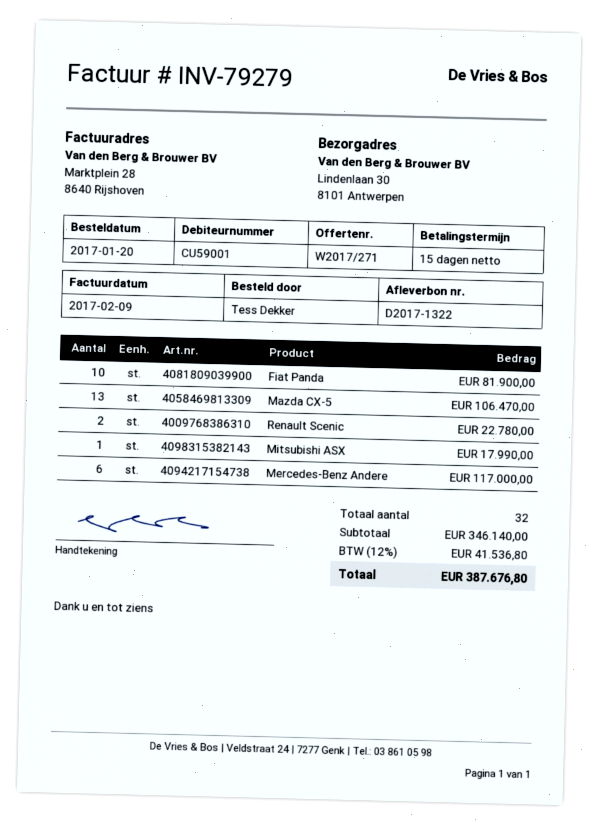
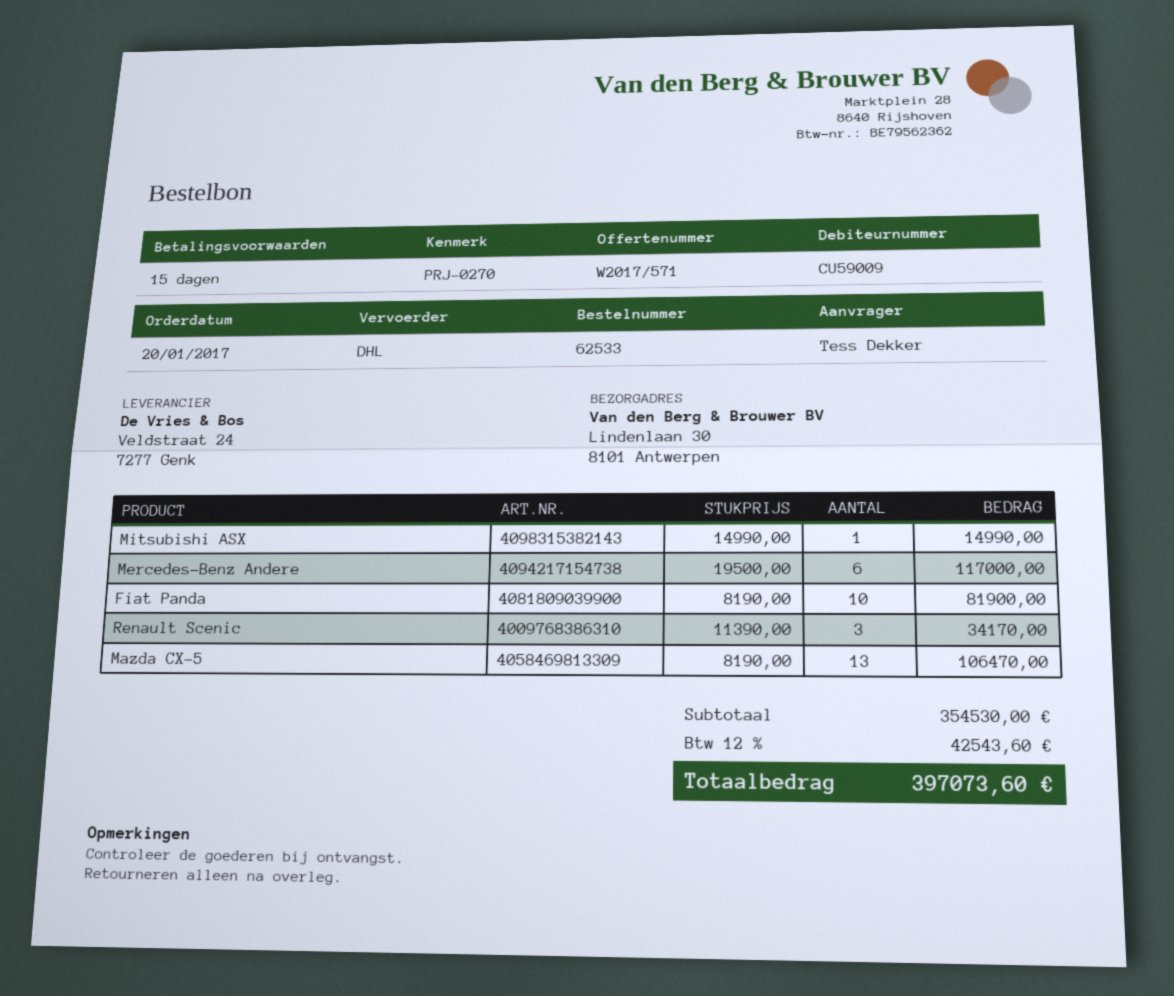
quote number: W2017/271 -> W2017/571
customer number: CU59001 -> CU59009
Renault Scenic: 2 for 22780.00 -> 3 for 34170.00
Mitsubishi ASX: 1 for 17990.00 -> 1 for 14990.00
subtotal: 346140.00 -> 354530.00
tax: 12% = 41536.80 -> 12% = 42543.60
total: 387676.80 -> 397073.60

